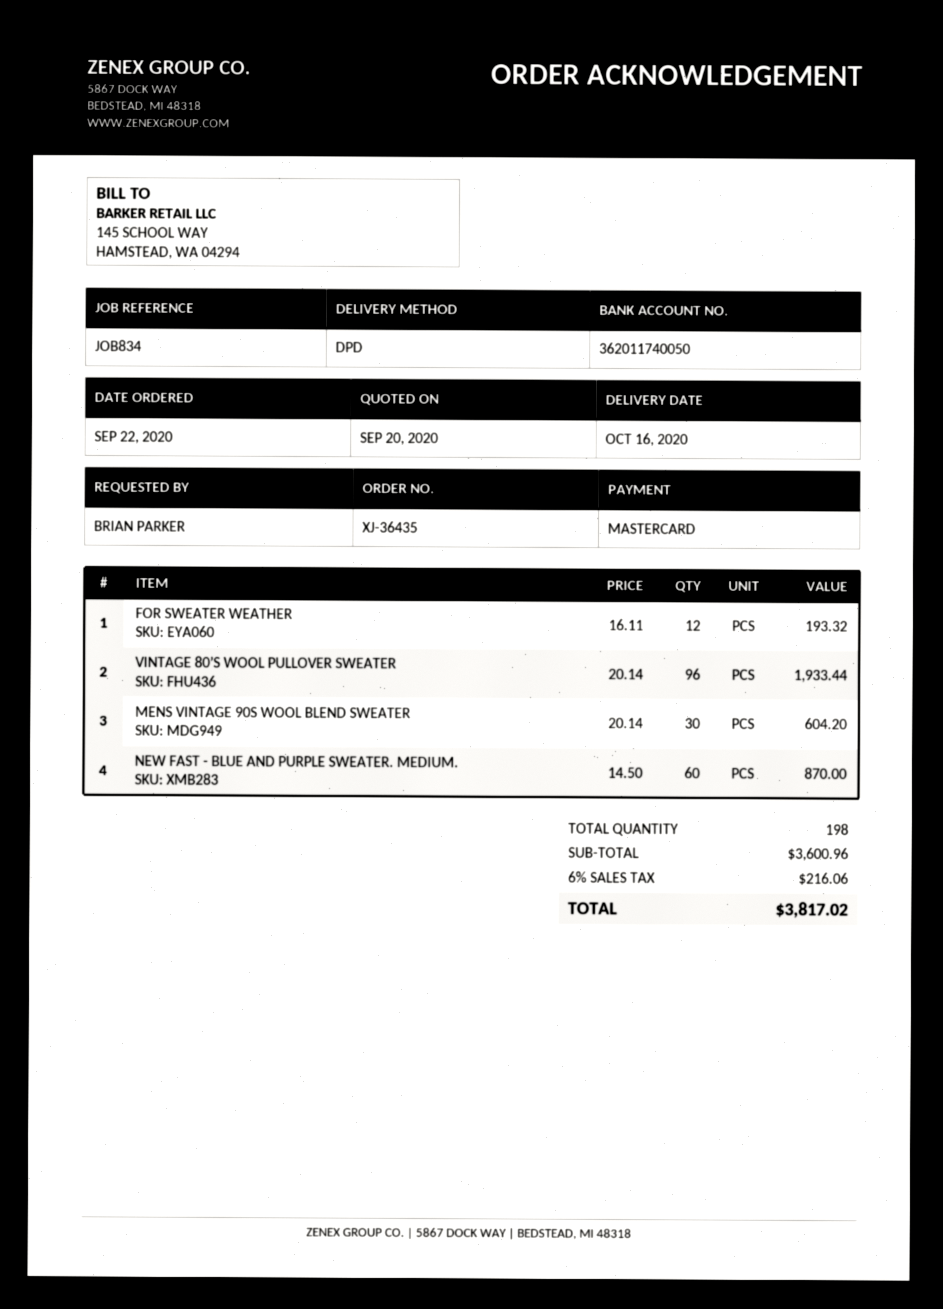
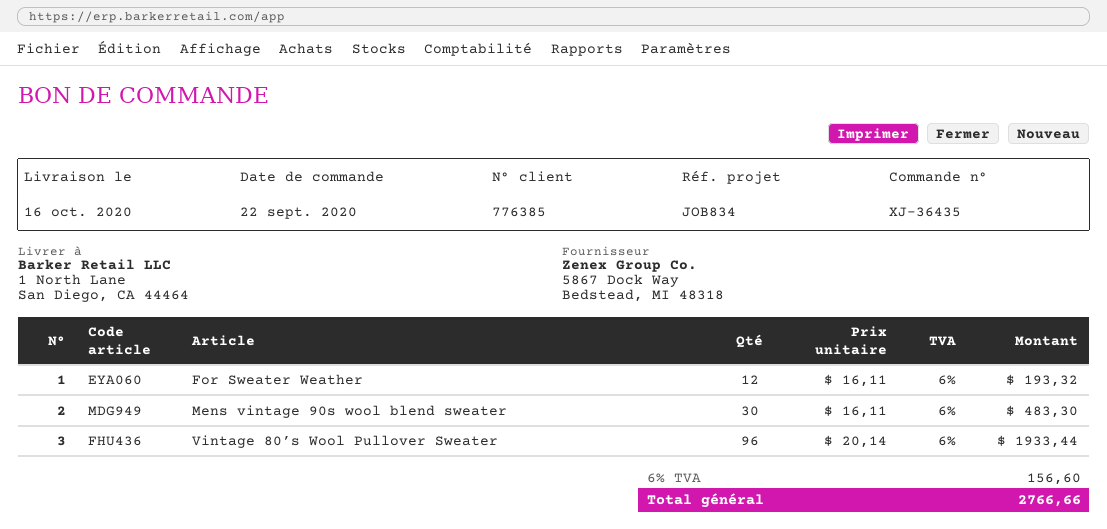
MENS VINTAGE 90S WOOL BLEND SWEATER: 30 x 20.14 = 604.20 -> 30 x 16.11 = 483.30
NEW FAST - BLUE AND PURPLE SWEATER. MEDIUM.: 60 x 14.50 = 870.00 -> none
tax: 6% = 216.06 -> 6% = 156.60
total: 3817.02 -> 2766.66

